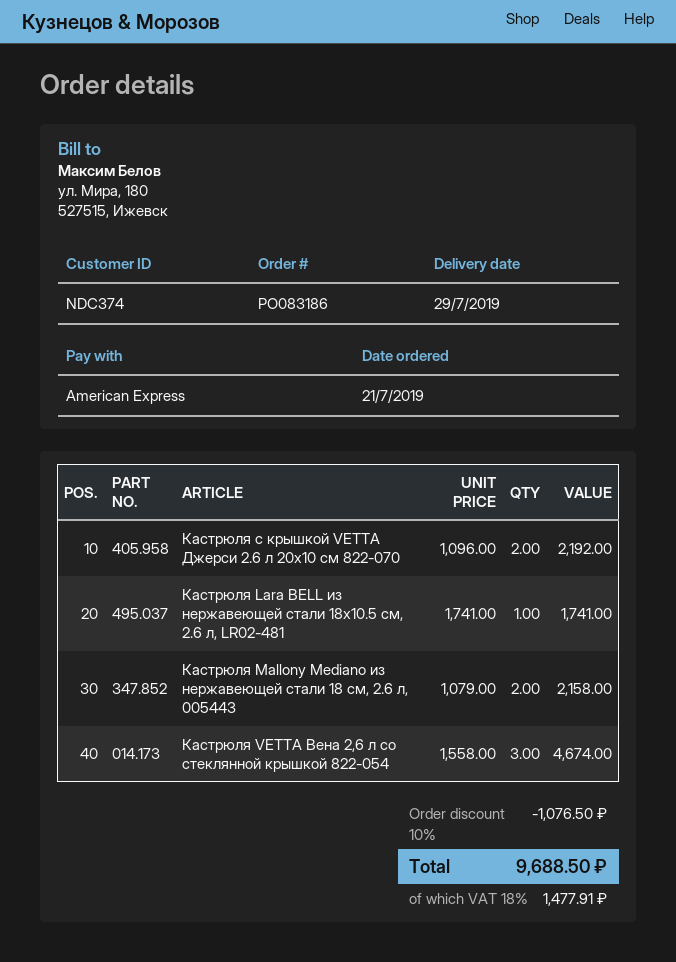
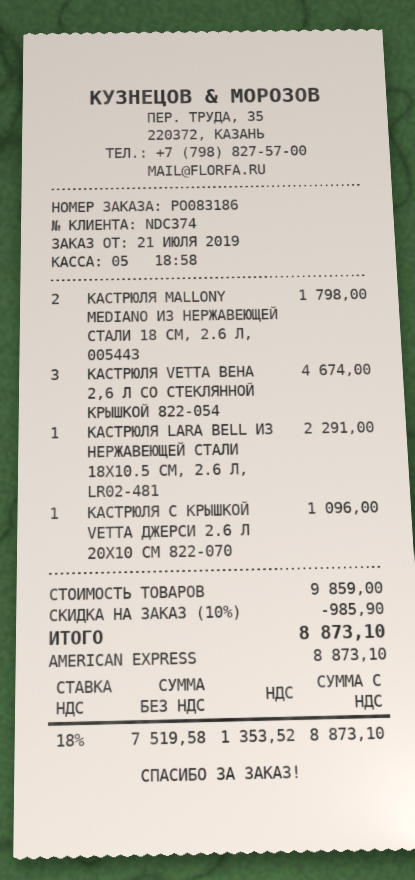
Кастрюля с крышкой VETTA Джерси 2.6 л 20x10 см 822-070: 2 for 2192.00 -> 1 for 1096.00
Кастрюля Lara BELL из нержавеющей стали 18x10.5 см, 2.6 л, LR02-481: 1 for 1741.00 -> 1 for 2291.00
Кастрюля Mallony Mediano из нержавеющей стали 18 см, 2.6 л, 005443: 2 for 2158.00 -> 2 for 1798.00
discount: 10% = 1076.50 -> 10% = 985.90
tax: 18% = 1477.91 -> 18% = 1353.52
total: 9688.50 -> 8873.10

